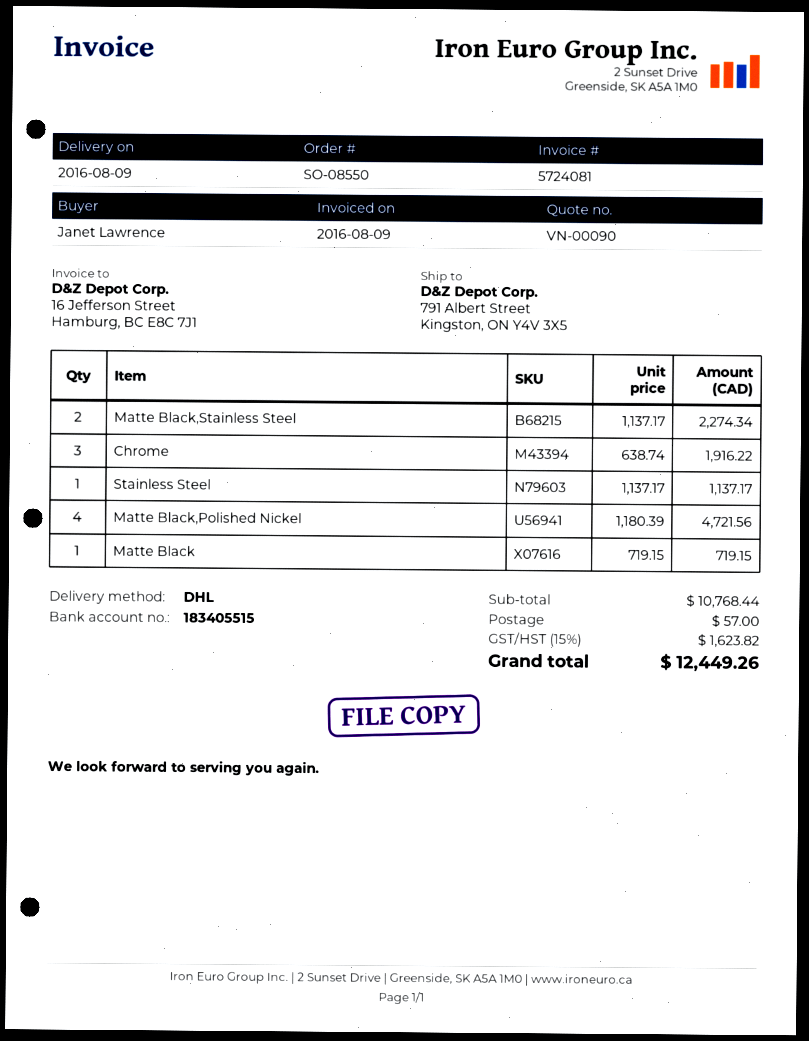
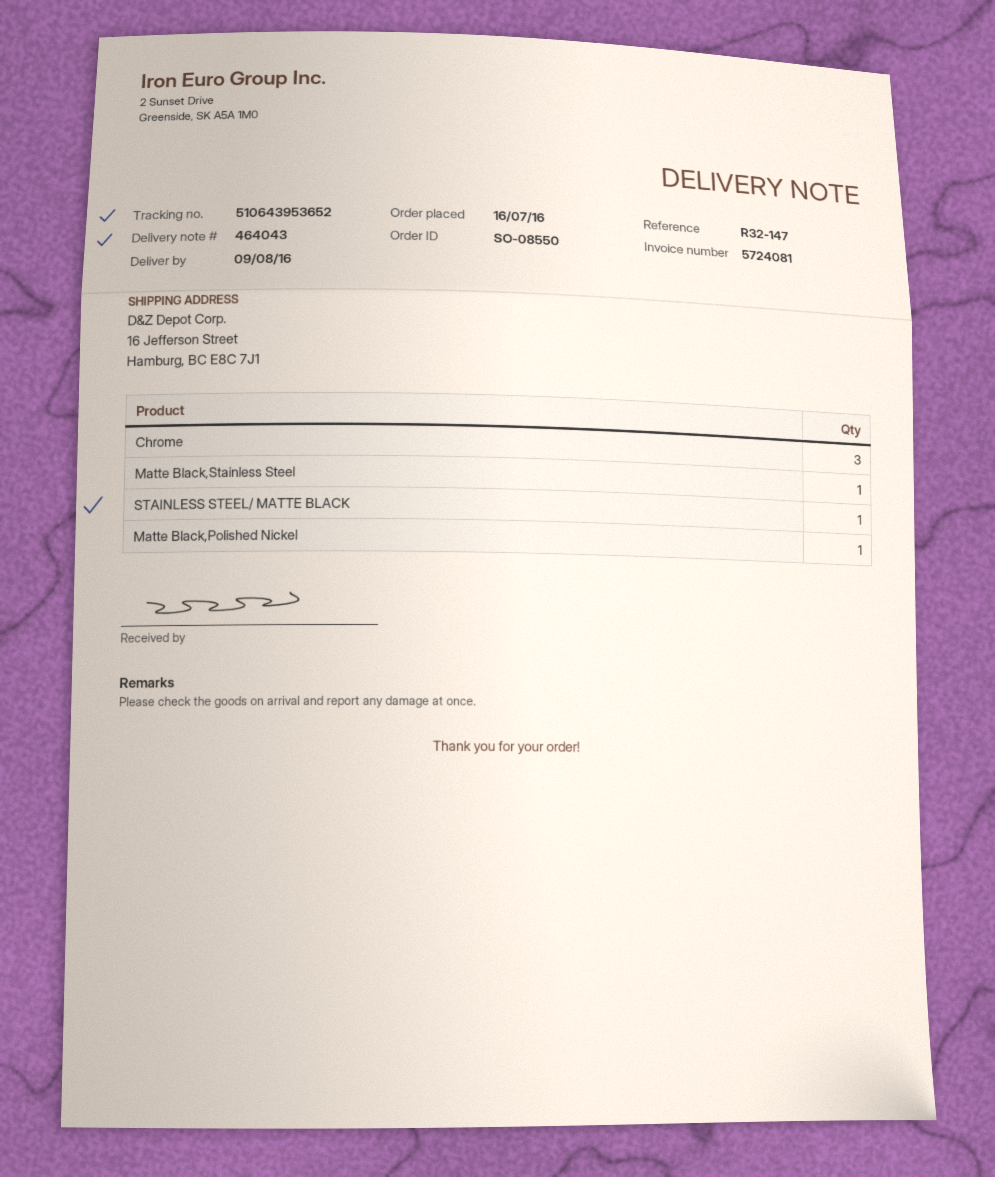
ship to: 791 Albert Street, Kingston, ON Y4V 3X5 -> 16 Jefferson Street, Hamburg, BC E8C 7J1
Matte Black,Stainless Steel: 2 -> 1
Stainless Steel: 1 -> none
Matte Black,Polished Nickel: 4 -> 1
Matte Black: 1 -> none
STAINLESS STEEL/ MATTE BLACK: none -> 1

